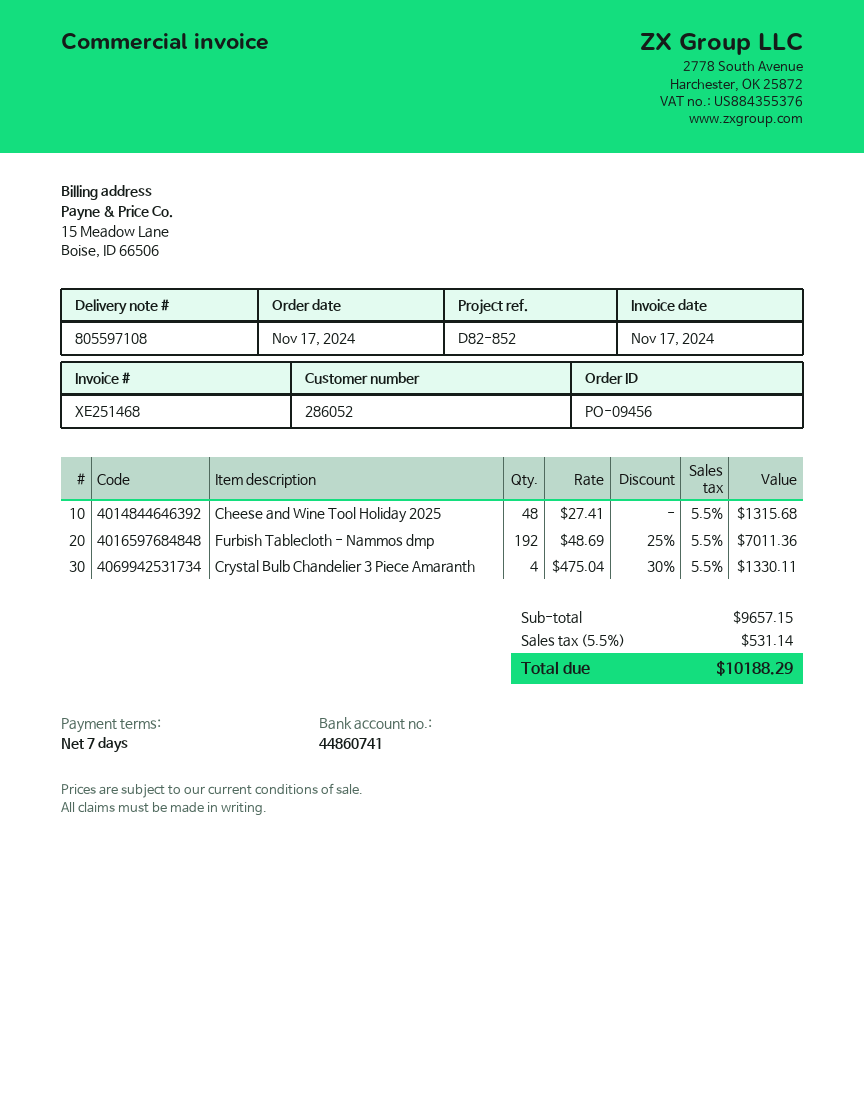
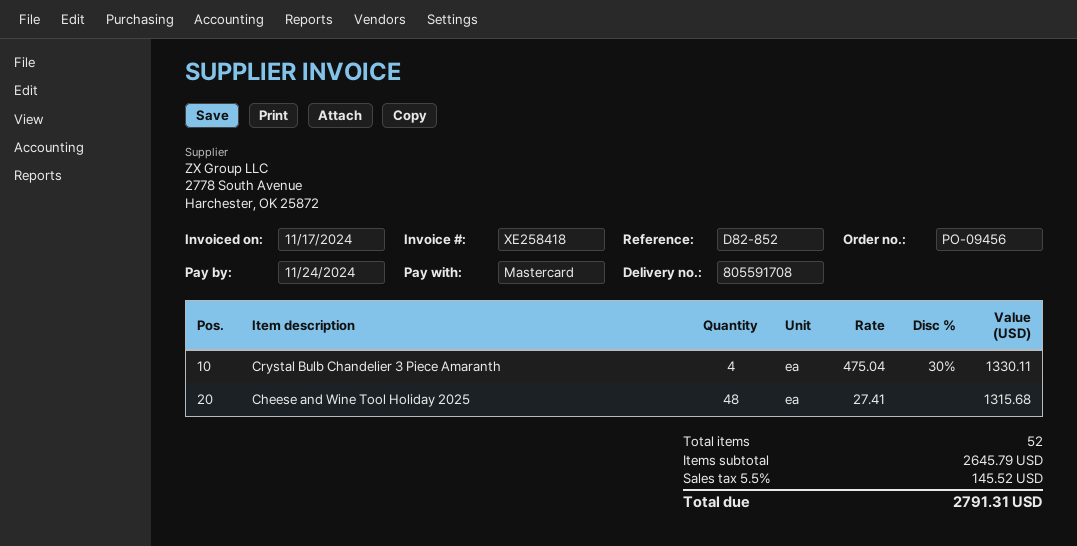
delivery note number: 805597108 -> 805591708
invoice number: XE251468 -> XE258418
Furbish Tablecloth - Nammos dmp: 192 x 48.69 - 25% = 7011.36 -> none
subtotal: 9657.15 -> 2645.79
tax: 5.5% = 531.14 -> 5.5% = 145.52
total: 10188.29 -> 2791.31

